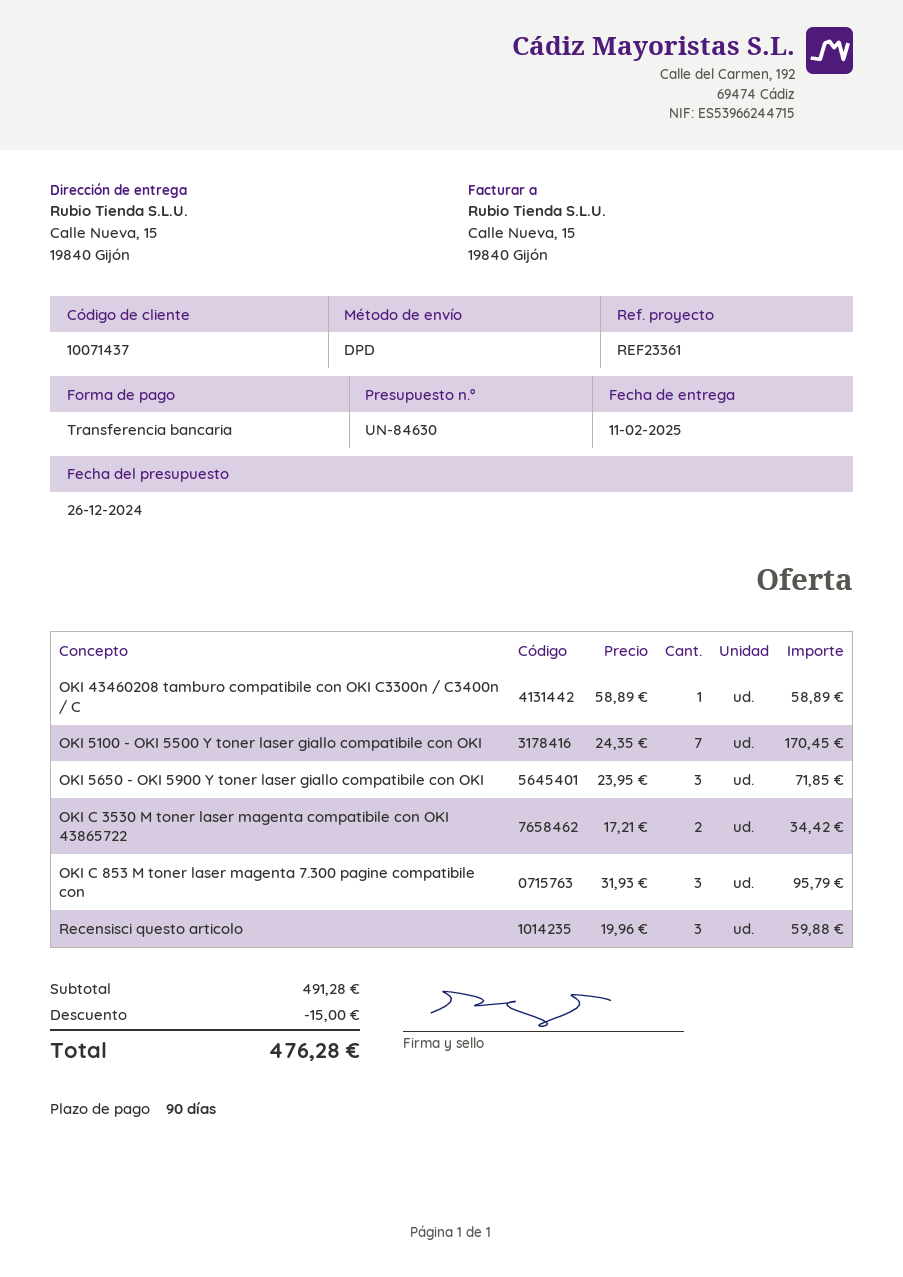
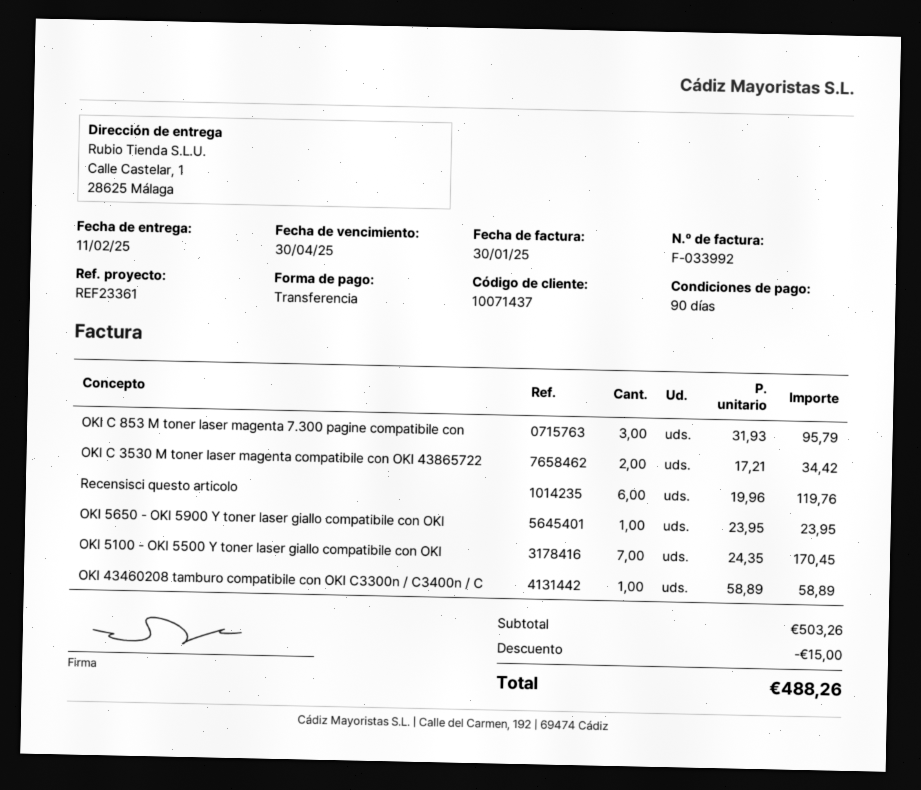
ship to: Calle Nueva, 15, 19840 Gijón -> Calle Castelar, 1, 28625 Málaga
OKI 5650 - OKI 5900 Y toner laser giallo compatibile con OKI: 3 x 23.95 = 71.85 -> 1 x 23.95 = 23.95
Recensisci questo articolo: 3 x 19.96 = 59.88 -> 6 x 19.96 = 119.76
subtotal: 491.28 -> 503.26
total: 476.28 -> 488.26

